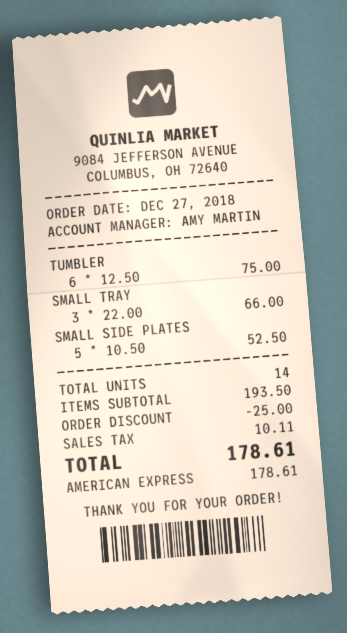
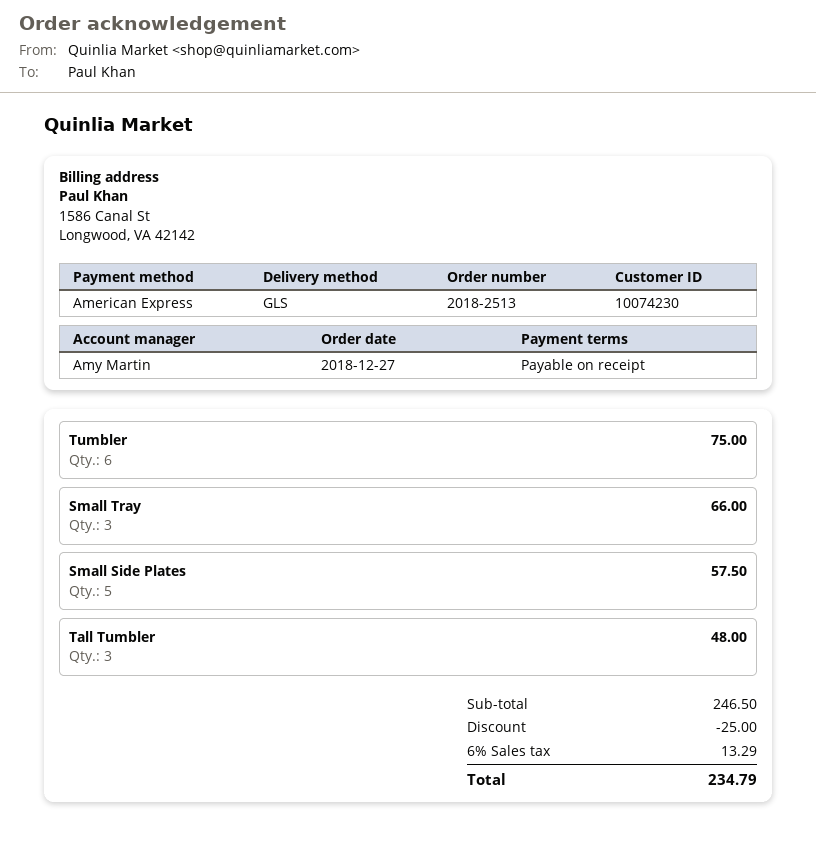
SMALL SIDE PLATES: 5 for 52.50 -> 5 for 57.50
Tall Tumbler: none -> 3 for 48.00
subtotal: 193.50 -> 246.50
tax: 10.11 -> 13.29
total: 178.61 -> 234.79

